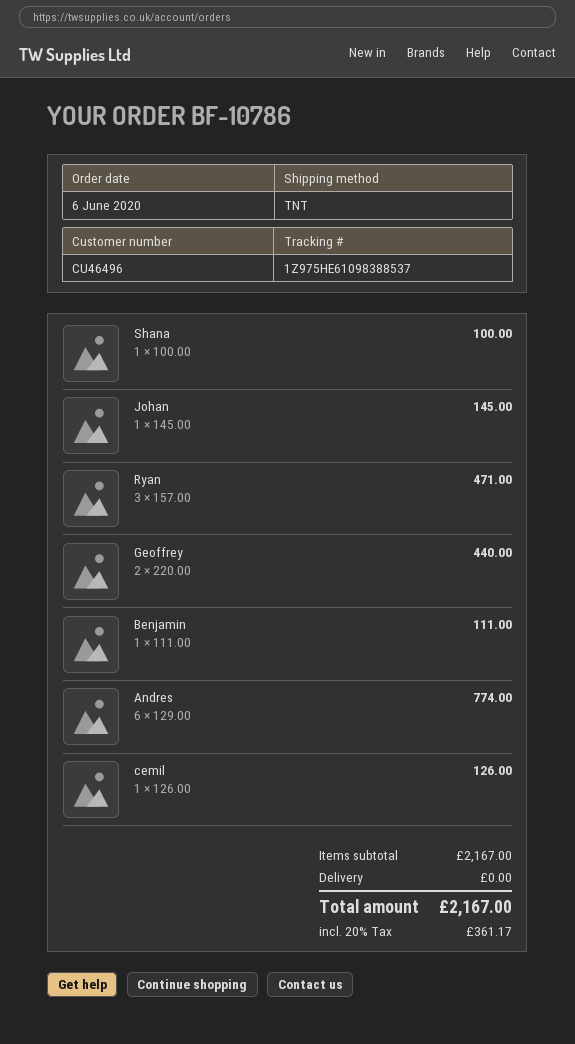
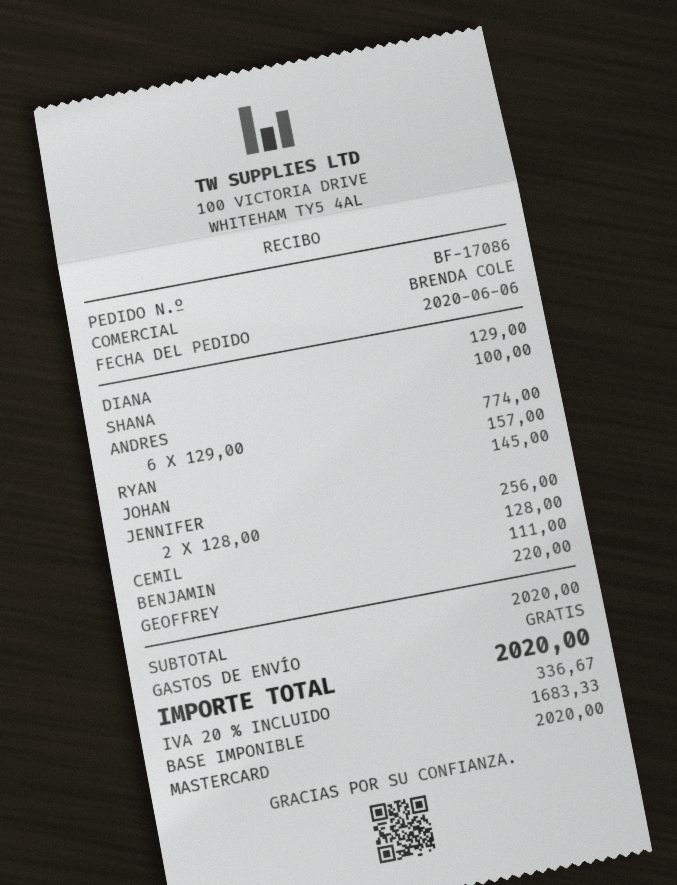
order number: BF-10786 -> BF-17086
Ryan: 3 x 157.00 = 471.00 -> 1 x 157.00 = 157.00
Geoffrey: 2 x 220.00 = 440.00 -> 1 x 220.00 = 220.00
cemil: 1 x 126.00 = 126.00 -> 1 x 128.00 = 128.00
DIANA: none -> 1 x 129.00 = 129.00
JENNIFER: none -> 2 x 128.00 = 256.00
subtotal: 2167.00 -> 2020.00
tax: 20% = 361.17 -> 20% = 336.67
total: 2167.00 -> 2020.00

